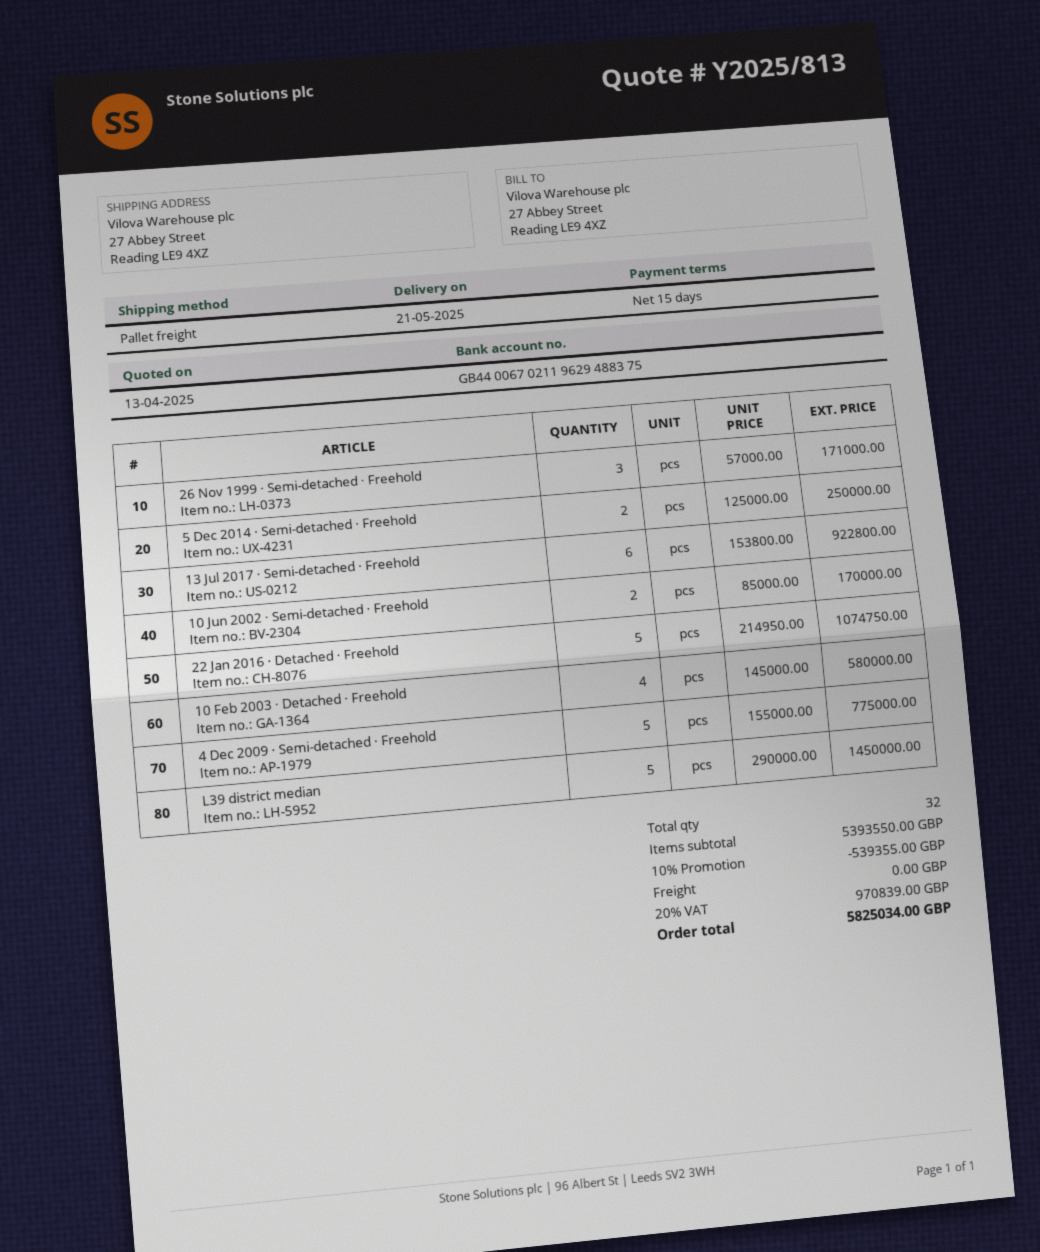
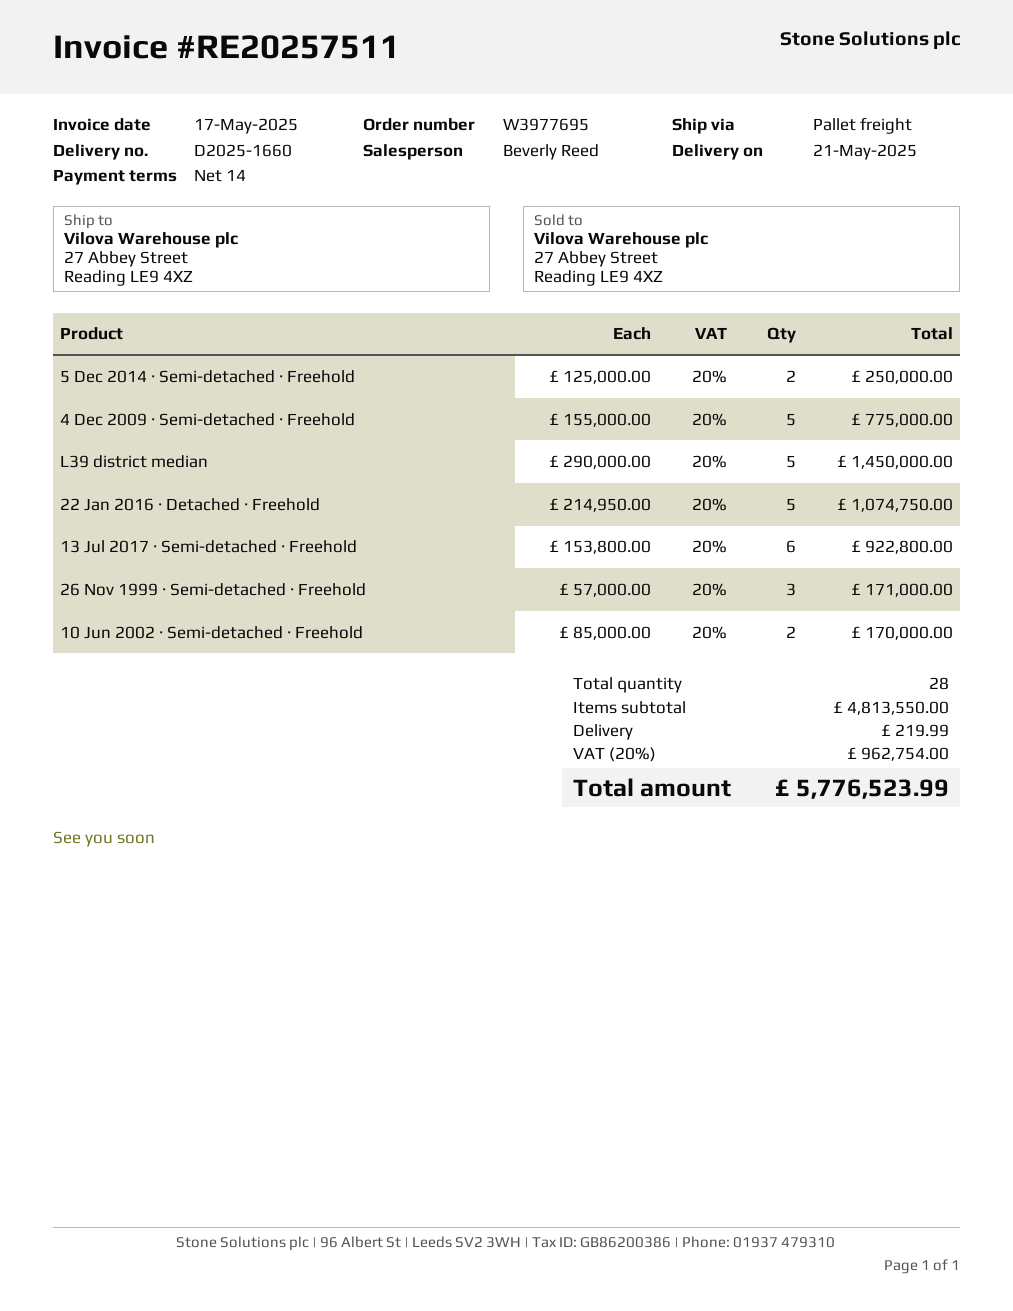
payment terms: 15 days -> 14 days
10 Feb 2003 · Detached · Freehold: 4 x 145000.00 = 580000.00 -> none
total quantity: 32 -> 28
subtotal: 5393550.00 -> 4813550.00
discount: 10% = 539355.00 -> none
shipping: 0.00 -> 219.99
tax: 20% = 970839.00 -> 20% = 962754.00
total: 5825034.00 -> 5776523.99

